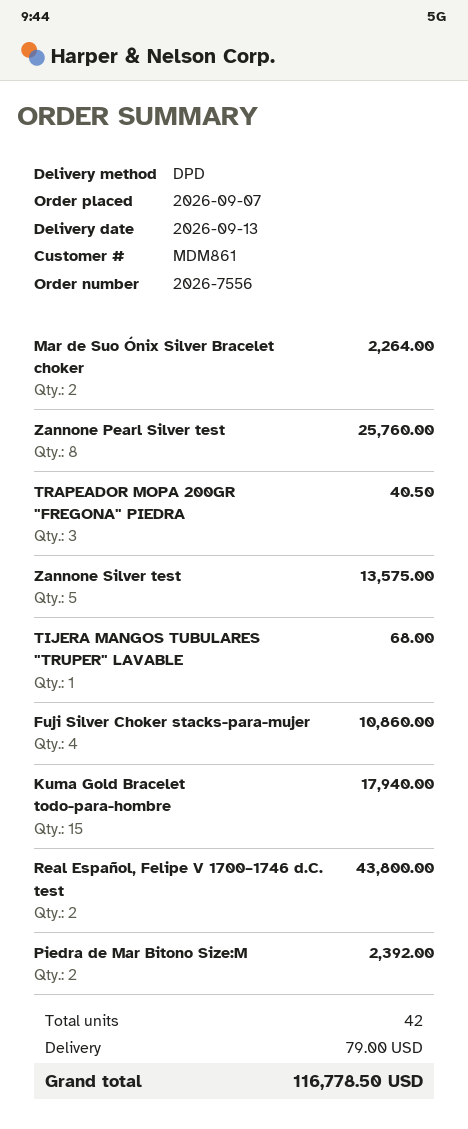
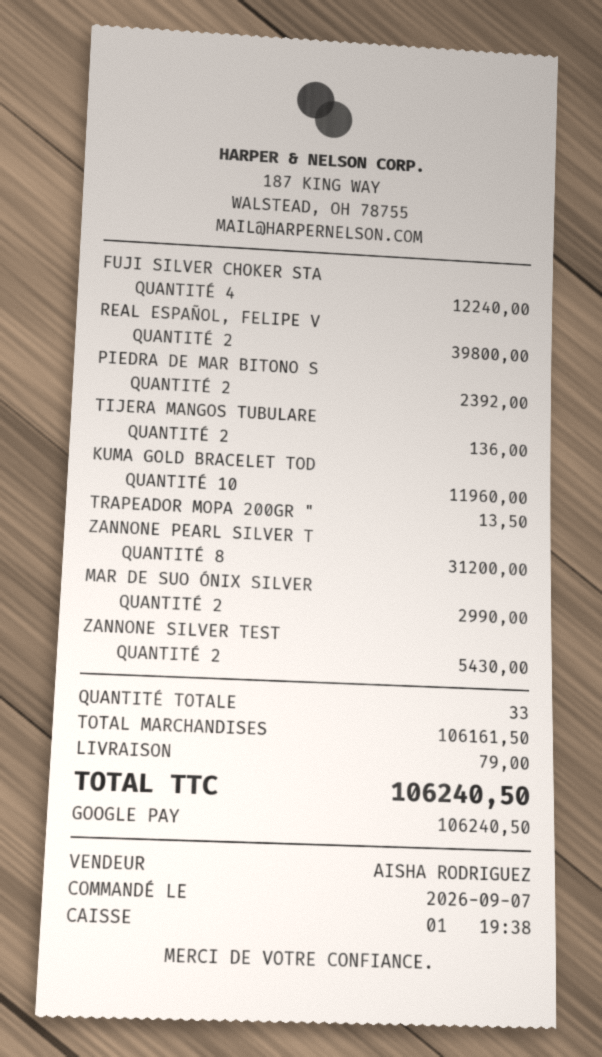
Mar de Suo Ónix Silver Bracelet choker: 2 for 2264.00 -> 2 for 2990.00
Zannone Pearl Silver test: 8 for 25760.00 -> 8 for 31200.00
TRAPEADOR MOPA 200GR "FREGONA" PIEDRA: 3 for 40.50 -> 1 for 13.50
Zannone Silver test: 5 for 13575.00 -> 2 for 5430.00
TIJERA MANGOS TUBULARES "TRUPER" LAVABLE: 1 for 68.00 -> 2 for 136.00
Fuji Silver Choker stacks-para-mujer: 4 for 10860.00 -> 4 for 12240.00
Kuma Gold Bracelet todo-para-hombre: 15 for 17940.00 -> 10 for 11960.00
Real Español, Felipe V 1700–1746 d.C. test: 2 for 43800.00 -> 2 for 39800.00
total quantity: 42 -> 33
total: 116778.50 -> 106240.50

